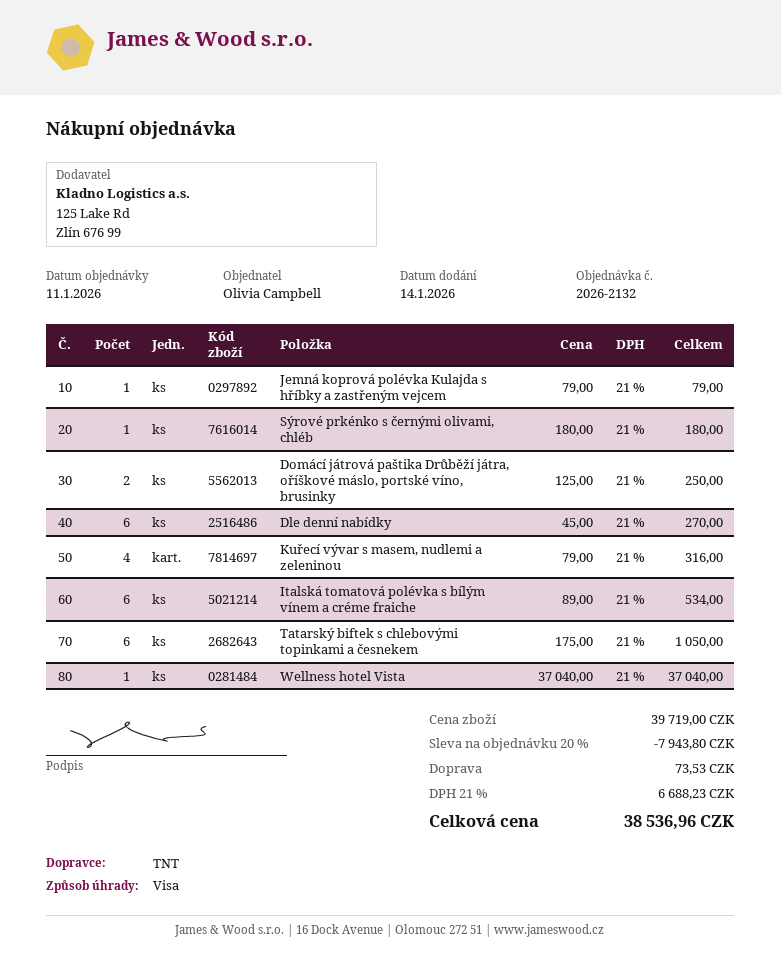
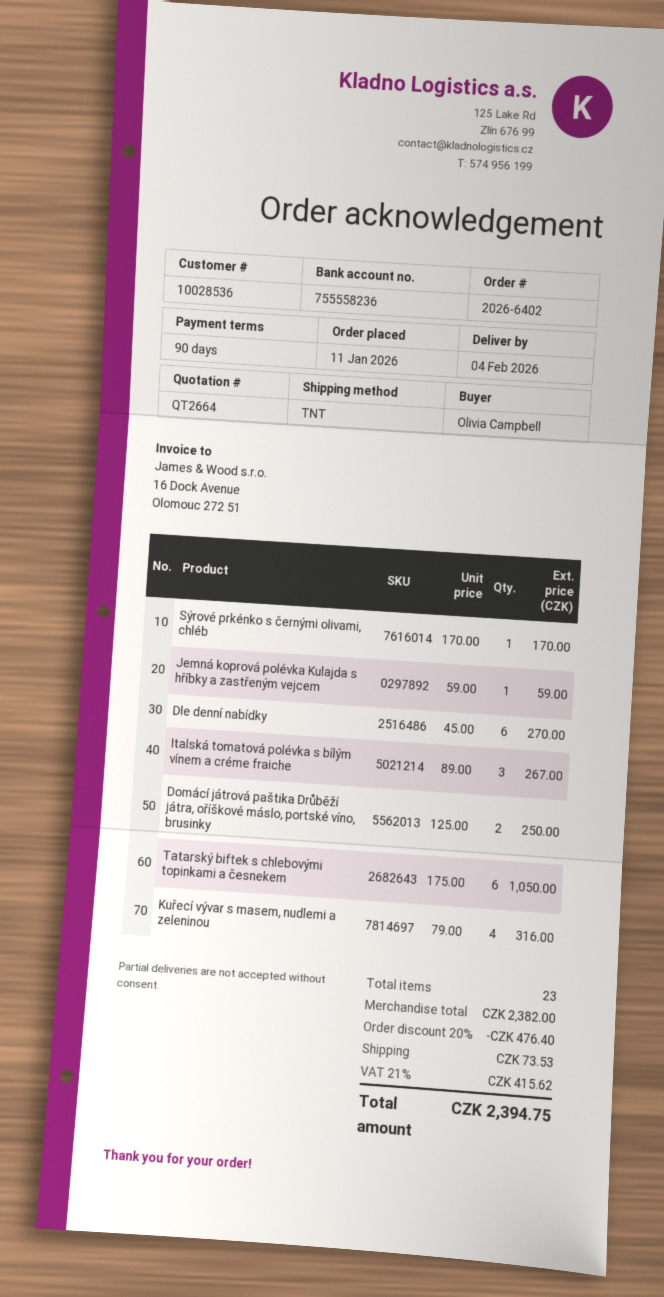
order number: 2026-2132 -> 2026-6402
delivery date: 2026-01-14 -> 2026-02-04
Jemná koprová polévka Kulajda s hříbky a zastřeným vejcem: 1 x 79.00 = 79.00 -> 1 x 59.00 = 59.00
Sýrové prkénko s černými olivami, chléb: 1 x 180.00 = 180.00 -> 1 x 170.00 = 170.00
Italská tomatová polévka s bílým vínem a créme fraiche: 6 x 89.00 = 534.00 -> 3 x 89.00 = 267.00
Wellness hotel Vista: 1 x 37040.00 = 37040.00 -> none
subtotal: 39719.00 -> 2382.00
discount: 20% = 7943.80 -> 20% = 476.40
tax: 21% = 6688.23 -> 21% = 415.62
total: 38536.96 -> 2394.75

